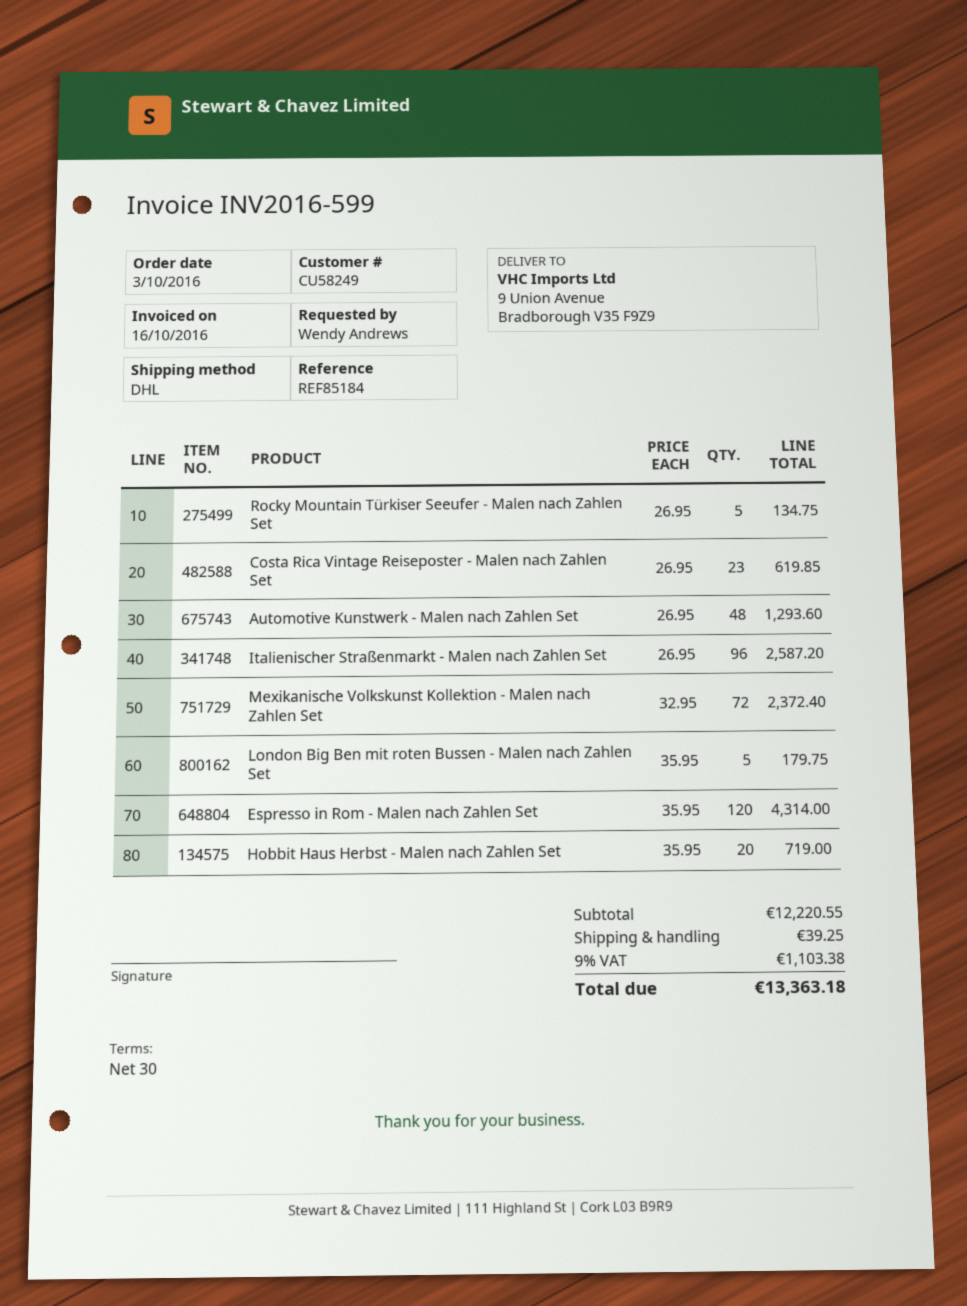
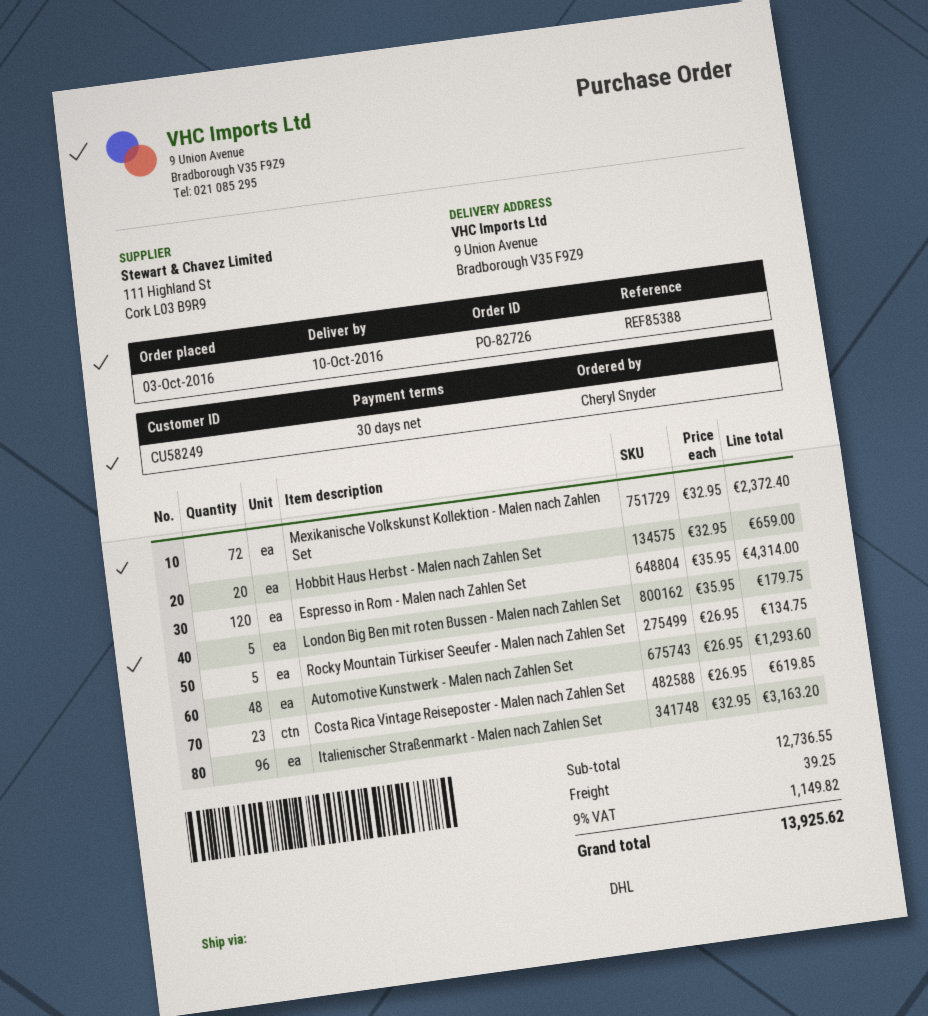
reference: REF85184 -> REF85388
ordered by: Wendy Andrews -> Cheryl Snyder
Italienischer Straßenmarkt - Malen nach Zahlen Set: 96 x 26.95 = 2587.20 -> 96 x 32.95 = 3163.20
Hobbit Haus Herbst - Malen nach Zahlen Set: 20 x 35.95 = 719.00 -> 20 x 32.95 = 659.00
subtotal: 12220.55 -> 12736.55
tax: 9% = 1103.38 -> 9% = 1149.82
total: 13363.18 -> 13925.62

